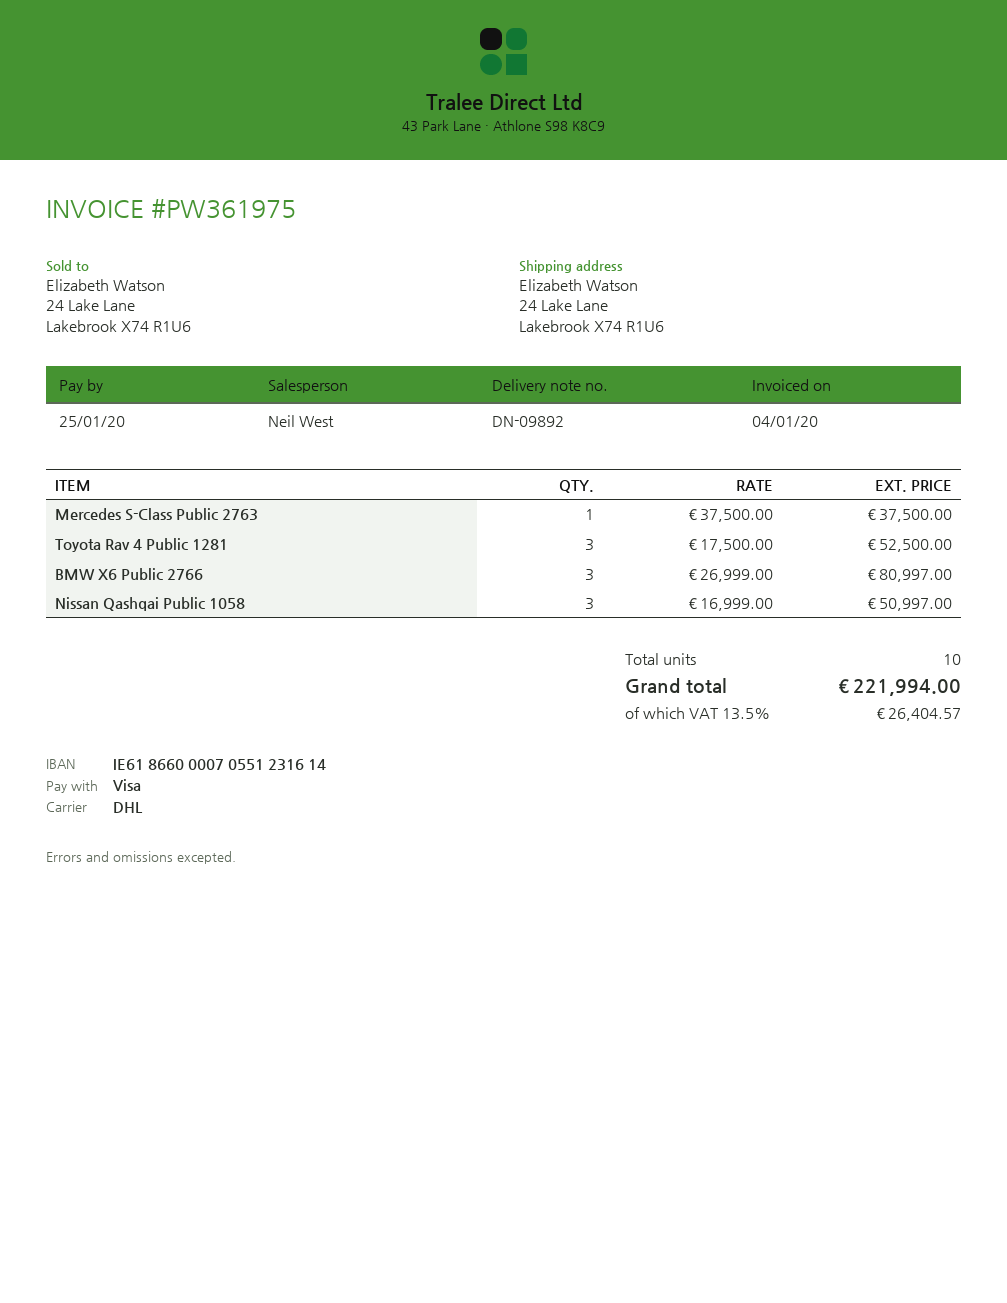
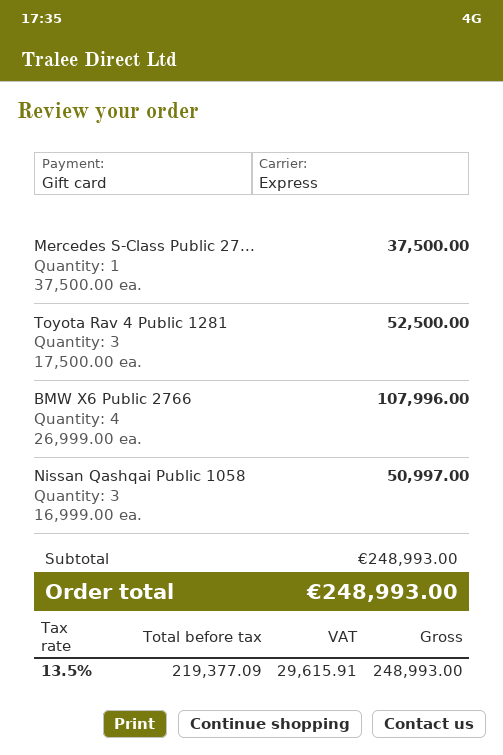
payment method: Visa -> gift card
shipping method: DHL -> express
BMW X6 Public 2766: 3 x 26999.00 = 80997.00 -> 4 x 26999.00 = 107996.00
tax: 13.5% = 26404.57 -> 13.5% = 29615.91
total: 221994.00 -> 248993.00

